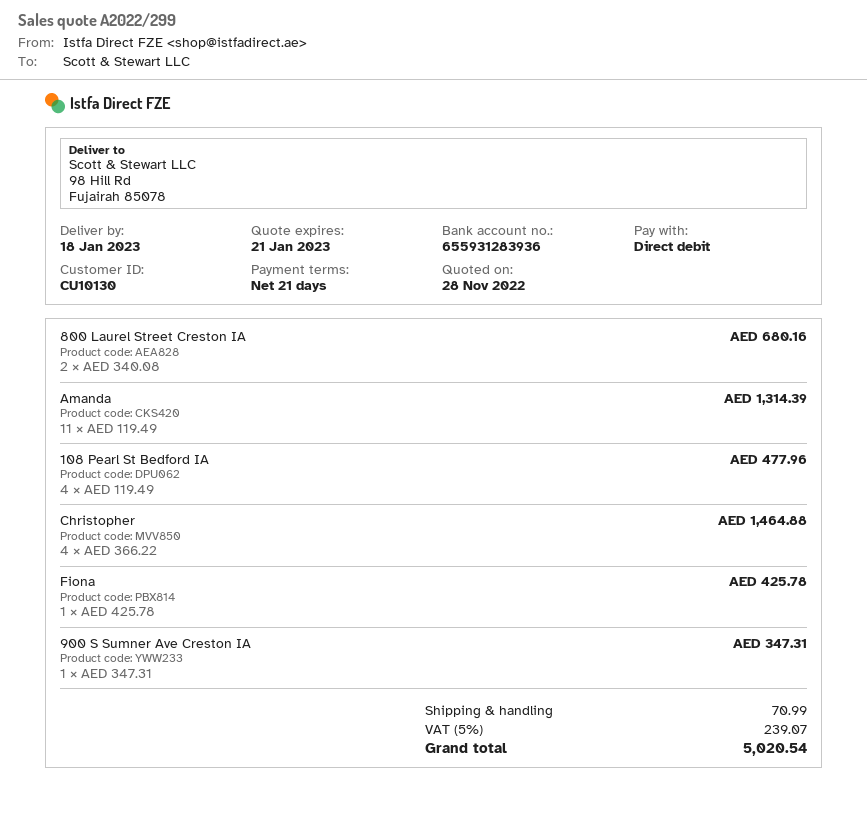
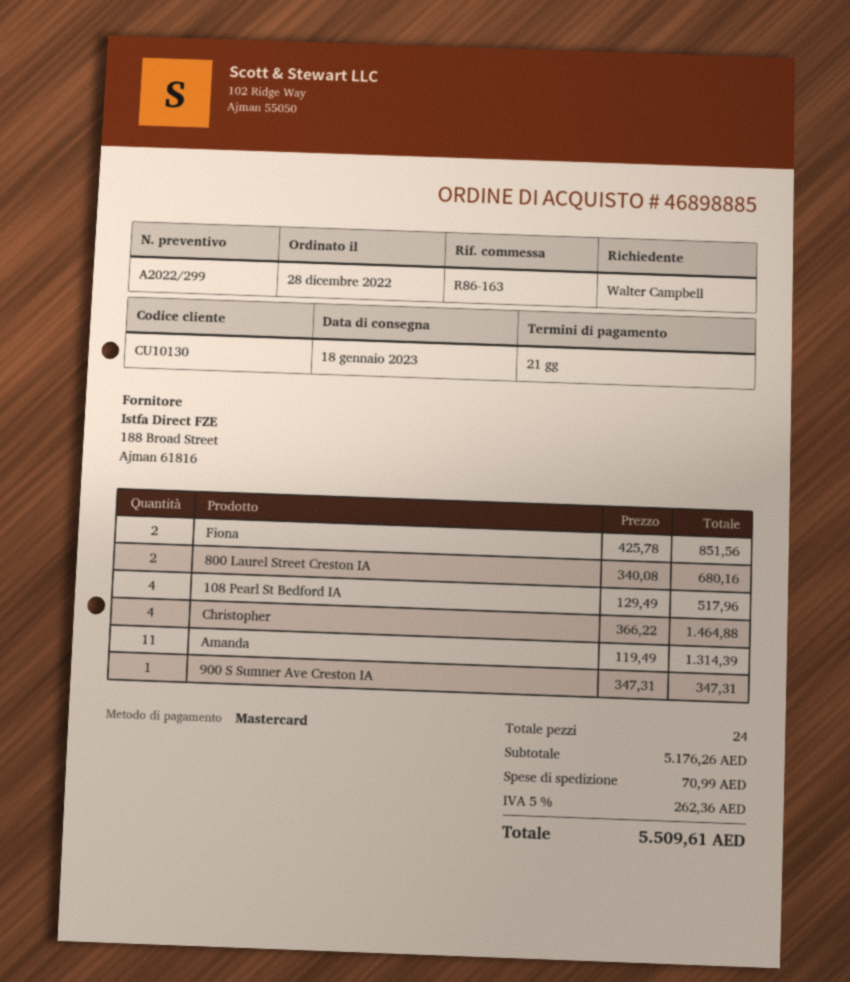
payment method: direct debit -> Mastercard
108 Pearl St Bedford IA: 4 x 119.49 = 477.96 -> 4 x 129.49 = 517.96
Fiona: 1 x 425.78 = 425.78 -> 2 x 425.78 = 851.56
tax: 5% = 239.07 -> 5% = 262.36
total: 5020.54 -> 5509.61

